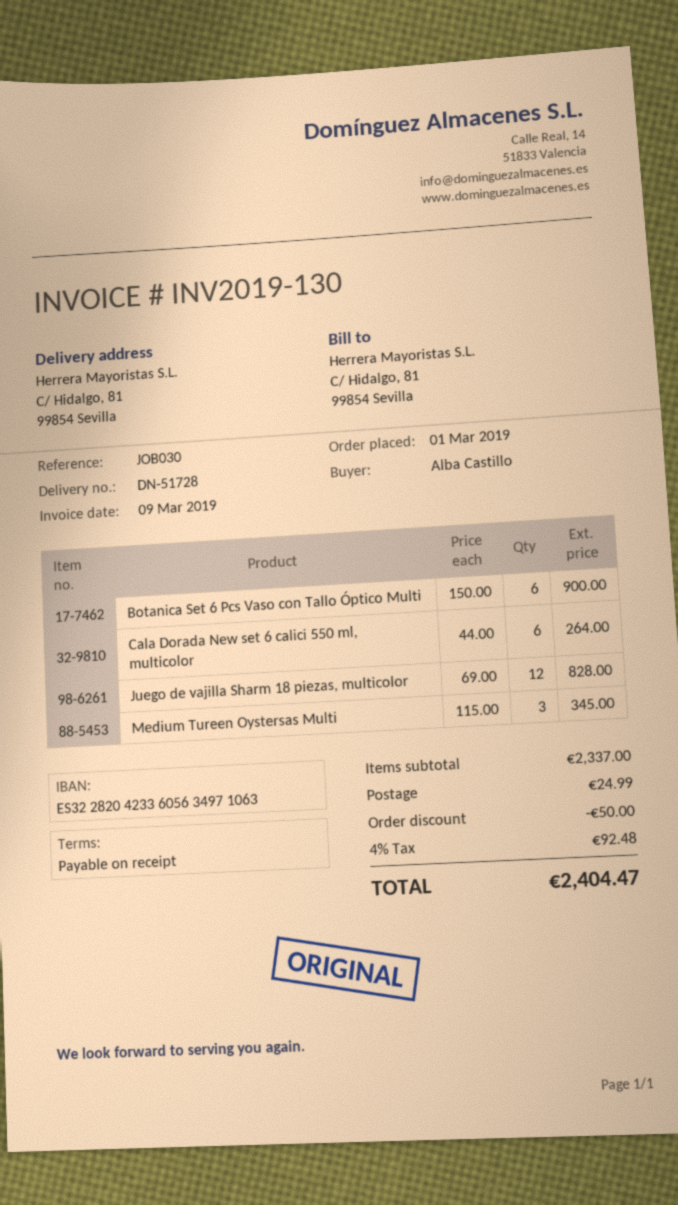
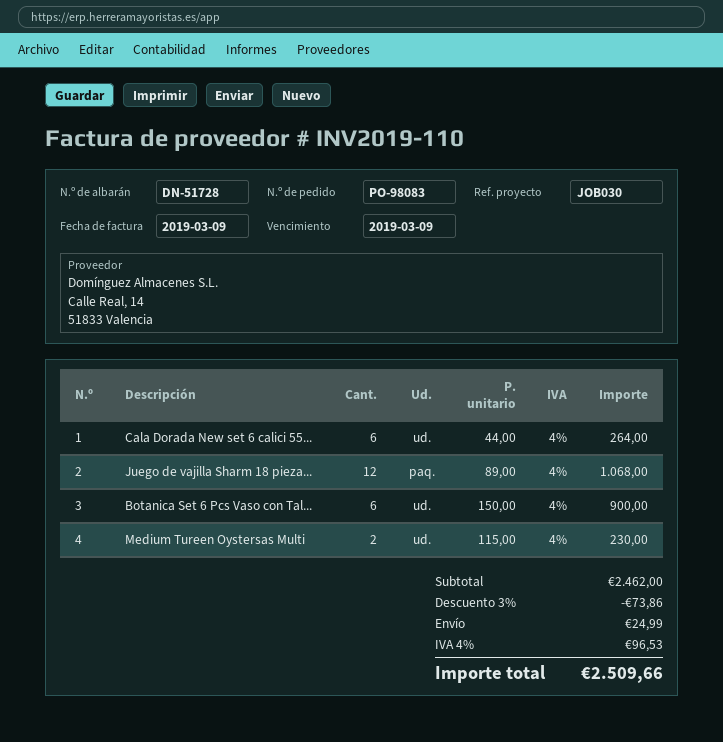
invoice number: INV2019-130 -> INV2019-110
Juego de vajilla Sharm 18 piezas, multicolor: 12 x 69.00 = 828.00 -> 12 x 89.00 = 1068.00
Medium Tureen Oystersas Multi: 3 x 115.00 = 345.00 -> 2 x 115.00 = 230.00
subtotal: 2337.00 -> 2462.00
discount: 50.00 -> 73.86
tax: 4% = 92.48 -> 4% = 96.53
total: 2404.47 -> 2509.66

